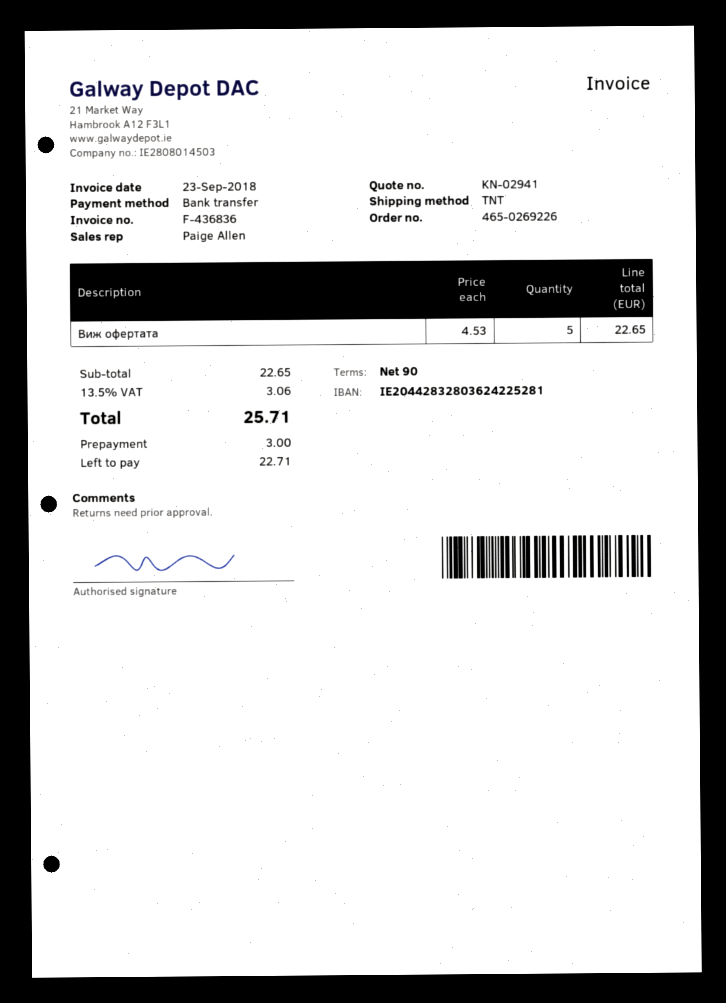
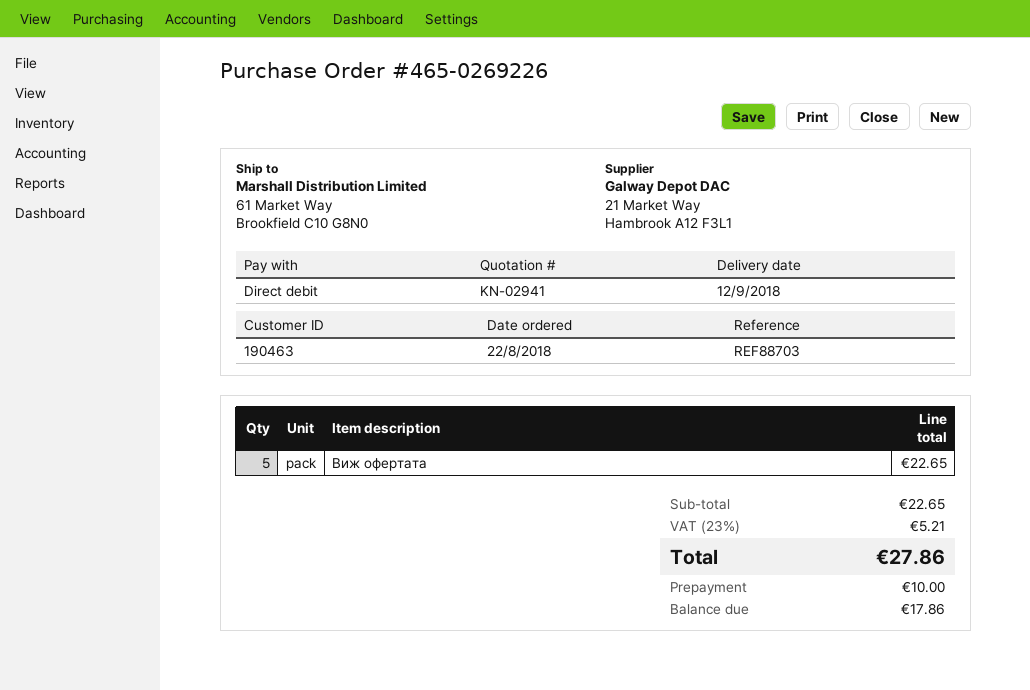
payment method: bank transfer -> direct debit
tax: 13.5% = 3.06 -> 23% = 5.21
total: 25.71 -> 27.86
deposit: 3.00 -> 10.00
balance: 22.71 -> 17.86

